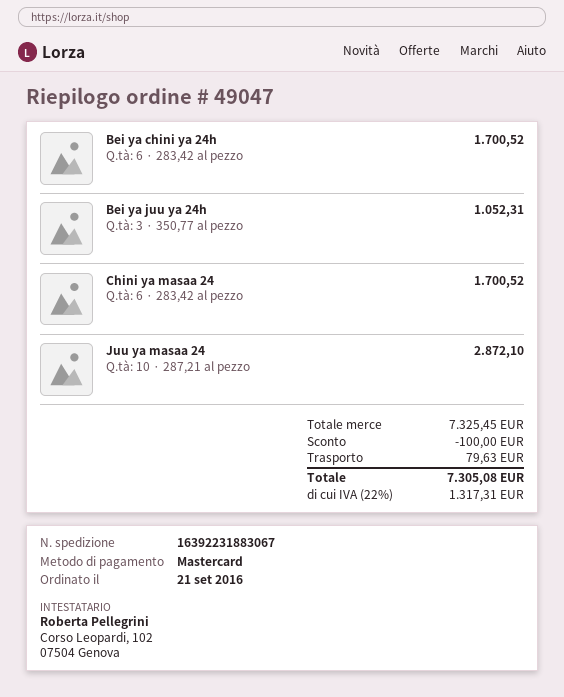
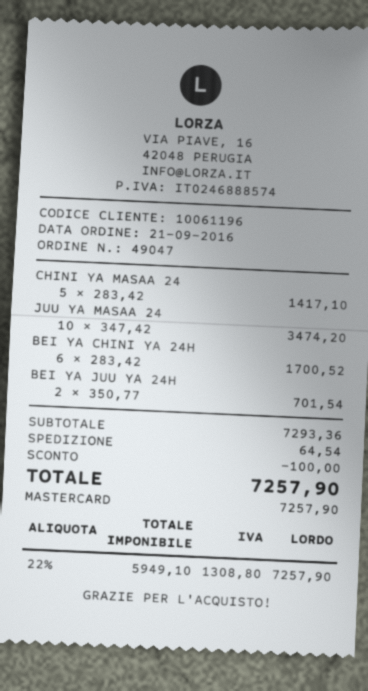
Bei ya juu ya 24h: 3 x 350.77 = 1052.31 -> 2 x 350.77 = 701.54
Chini ya masaa 24: 6 x 283.42 = 1700.52 -> 5 x 283.42 = 1417.10
Juu ya masaa 24: 10 x 287.21 = 2872.10 -> 10 x 347.42 = 3474.20
subtotal: 7325.45 -> 7293.36
shipping: 79.63 -> 64.54
tax: 22% = 1317.31 -> 22% = 1308.80
total: 7305.08 -> 7257.90

